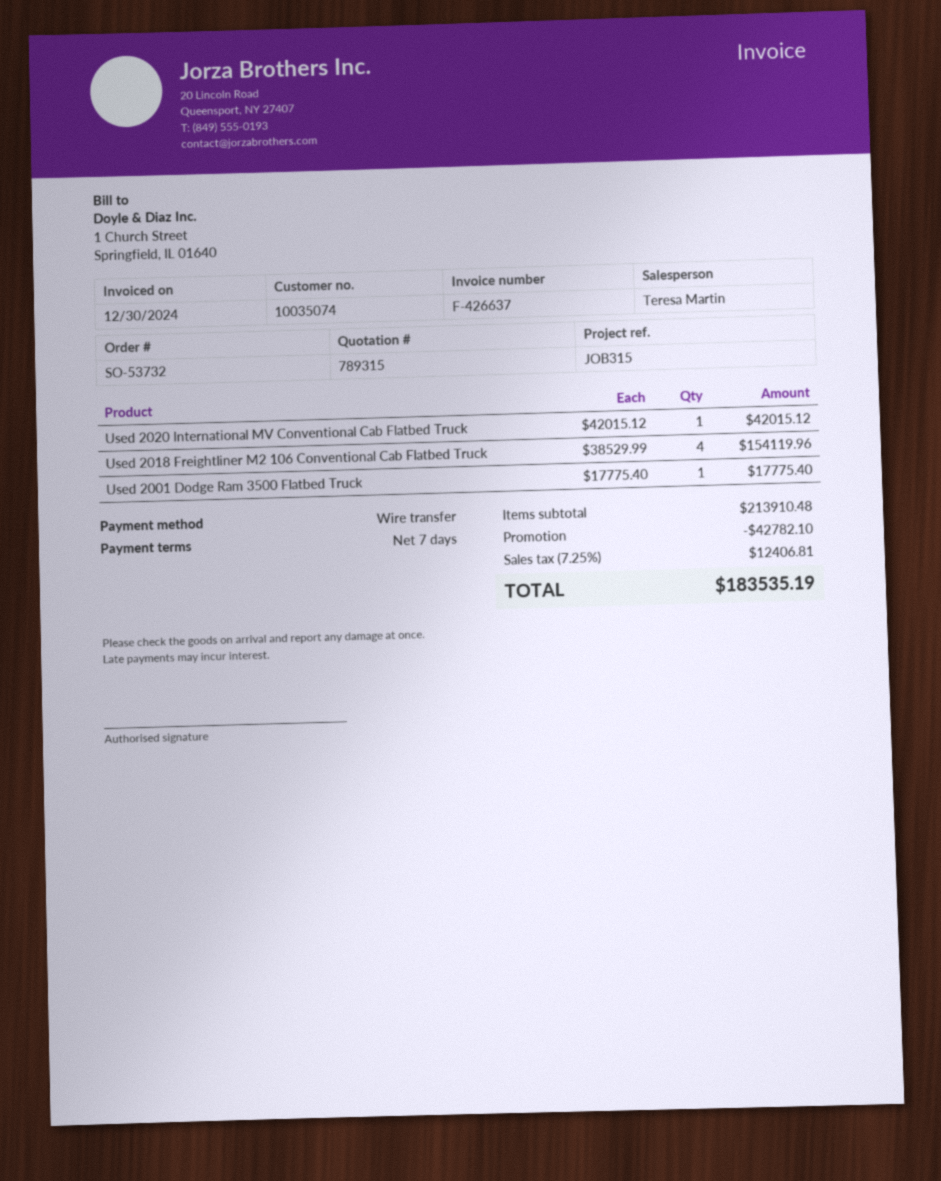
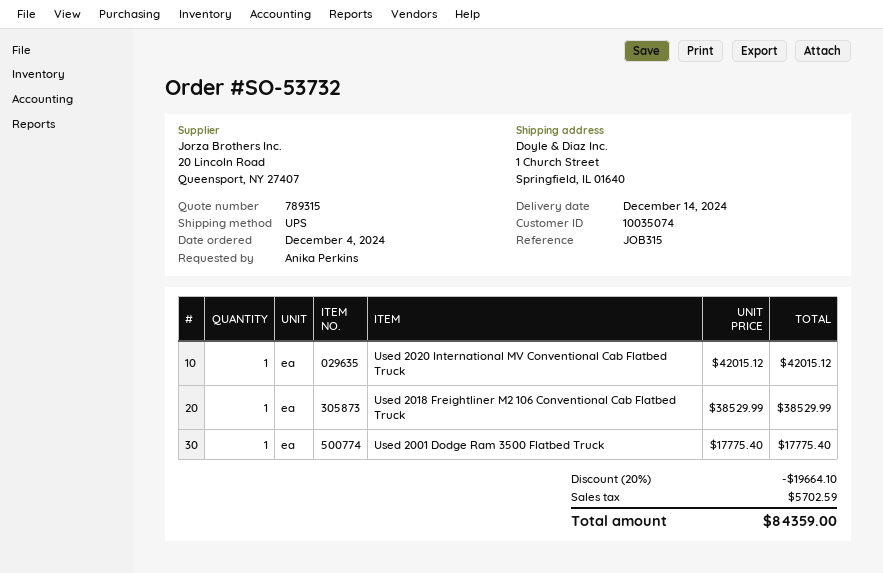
Used 2018 Freightliner M2 106 Conventional Cab Flatbed Truck: 4 x 38529.99 = 154119.96 -> 1 x 38529.99 = 38529.99
discount: 42782.10 -> 19664.10
tax: 12406.81 -> 5702.59
total: 183535.19 -> 84359.00

